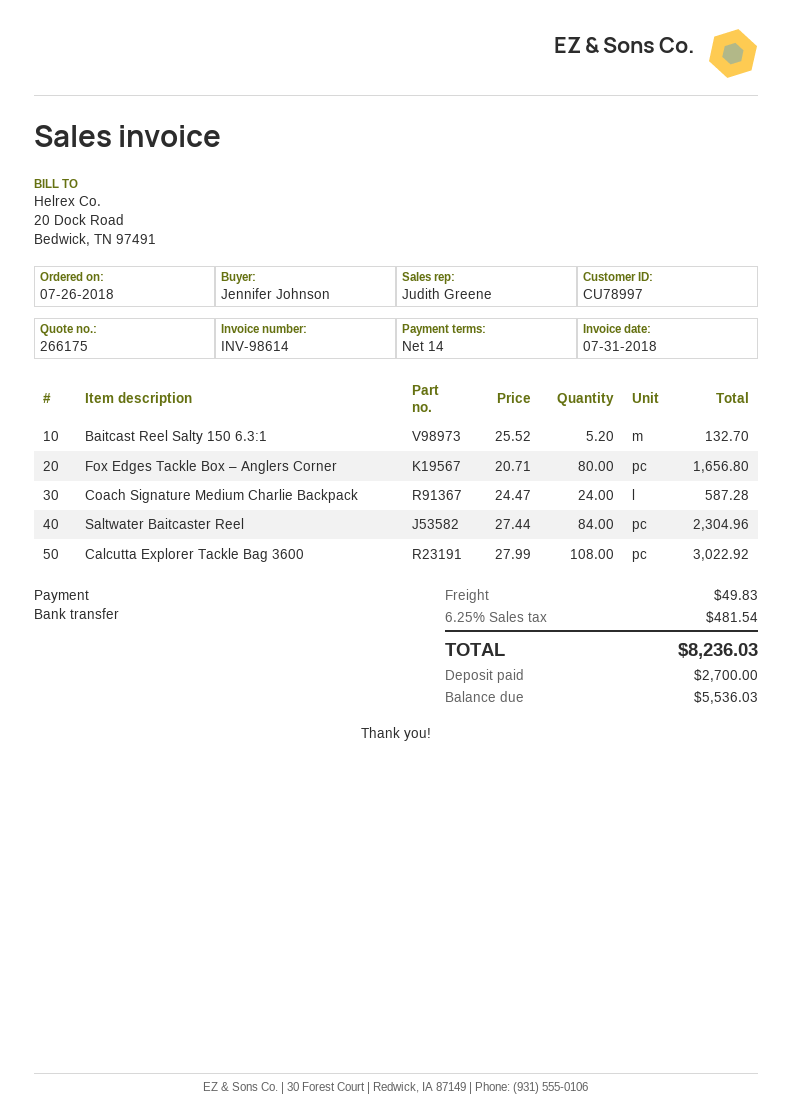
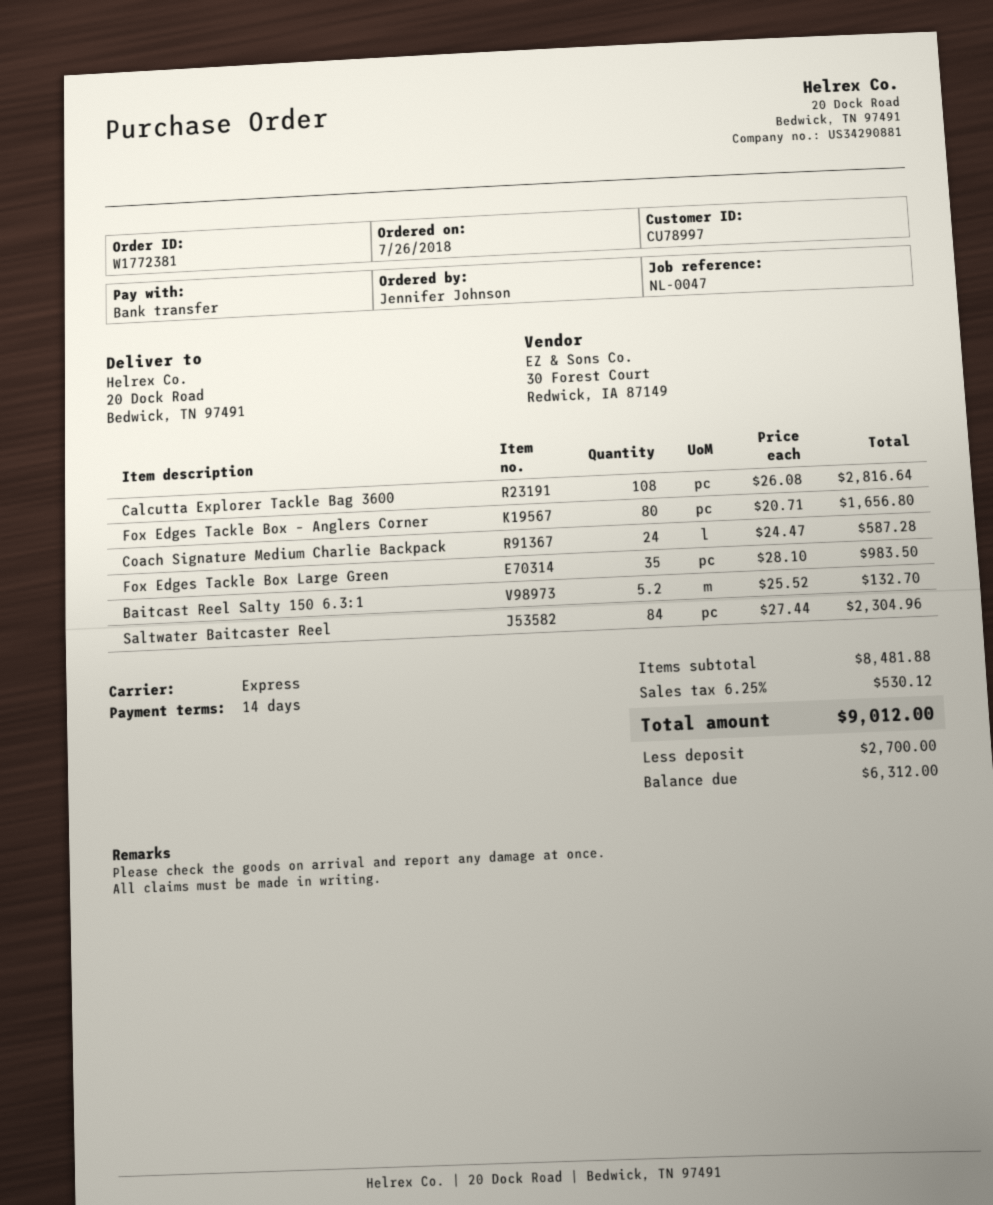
Calcutta Explorer Tackle Bag 3600: 108 x 27.99 = 3022.92 -> 108 x 26.08 = 2816.64
Fox Edges Tackle Box Large Green: none -> 35 x 28.10 = 983.50
shipping: 49.83 -> none
tax: 6.25% = 481.54 -> 6.25% = 530.12
total: 8236.03 -> 9012.00
balance: 5536.03 -> 6312.00

